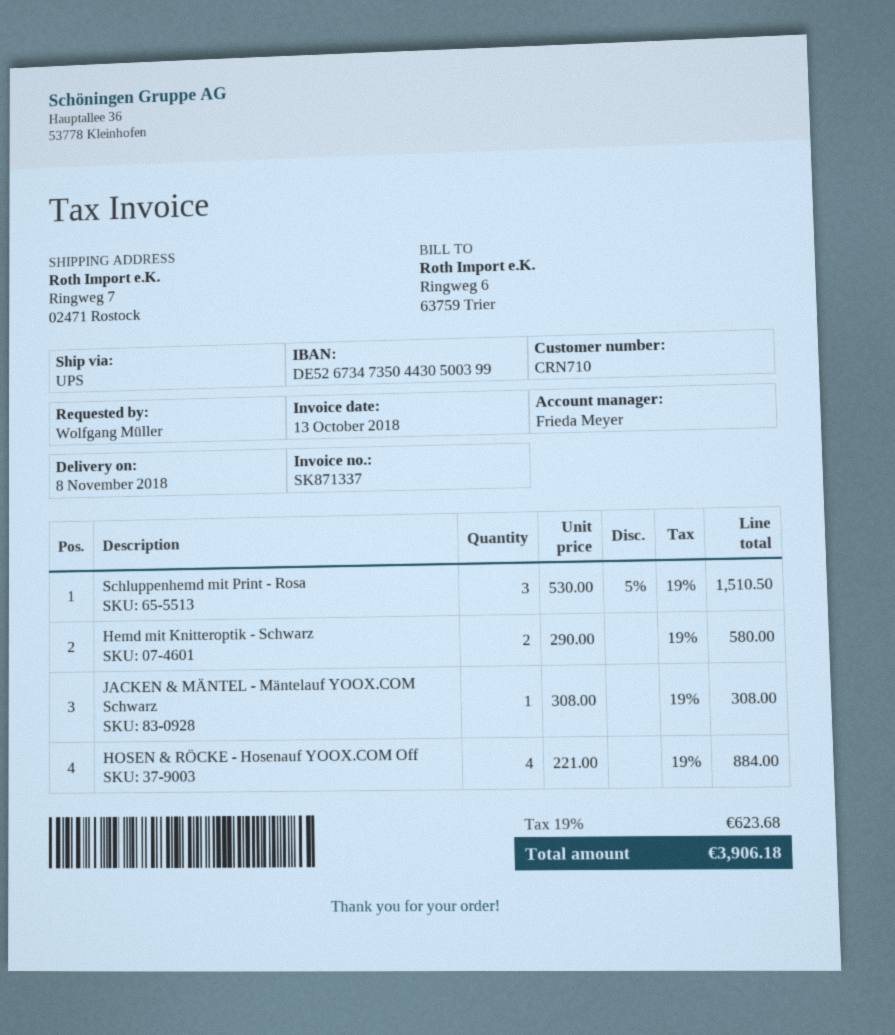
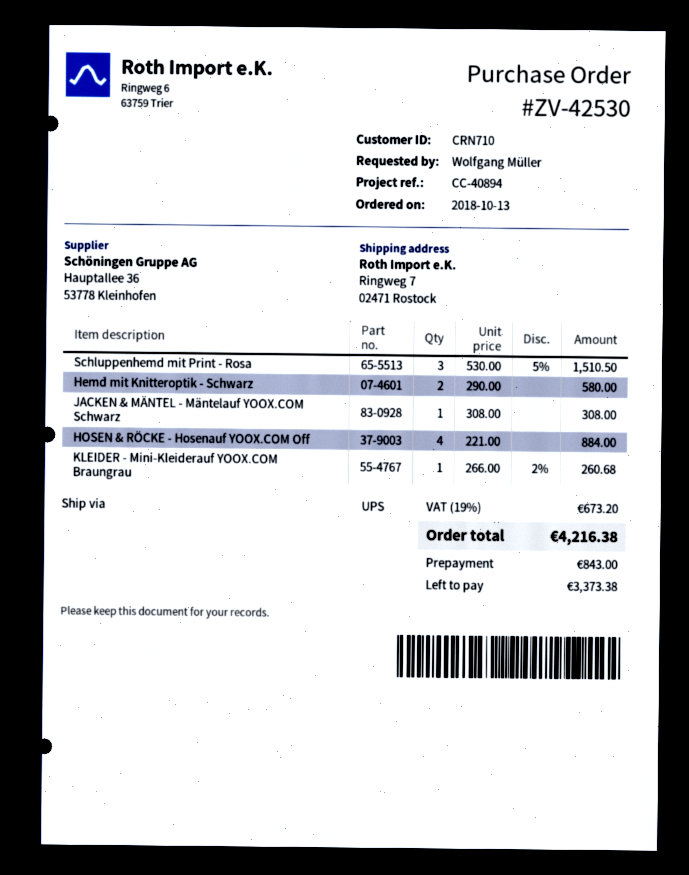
KLEIDER - Mini-Kleiderauf YOOX.COM Braungrau: none -> 1 x 266.00 - 2% = 260.68
tax: 19% = 623.68 -> 19% = 673.20
total: 3906.18 -> 4216.38

